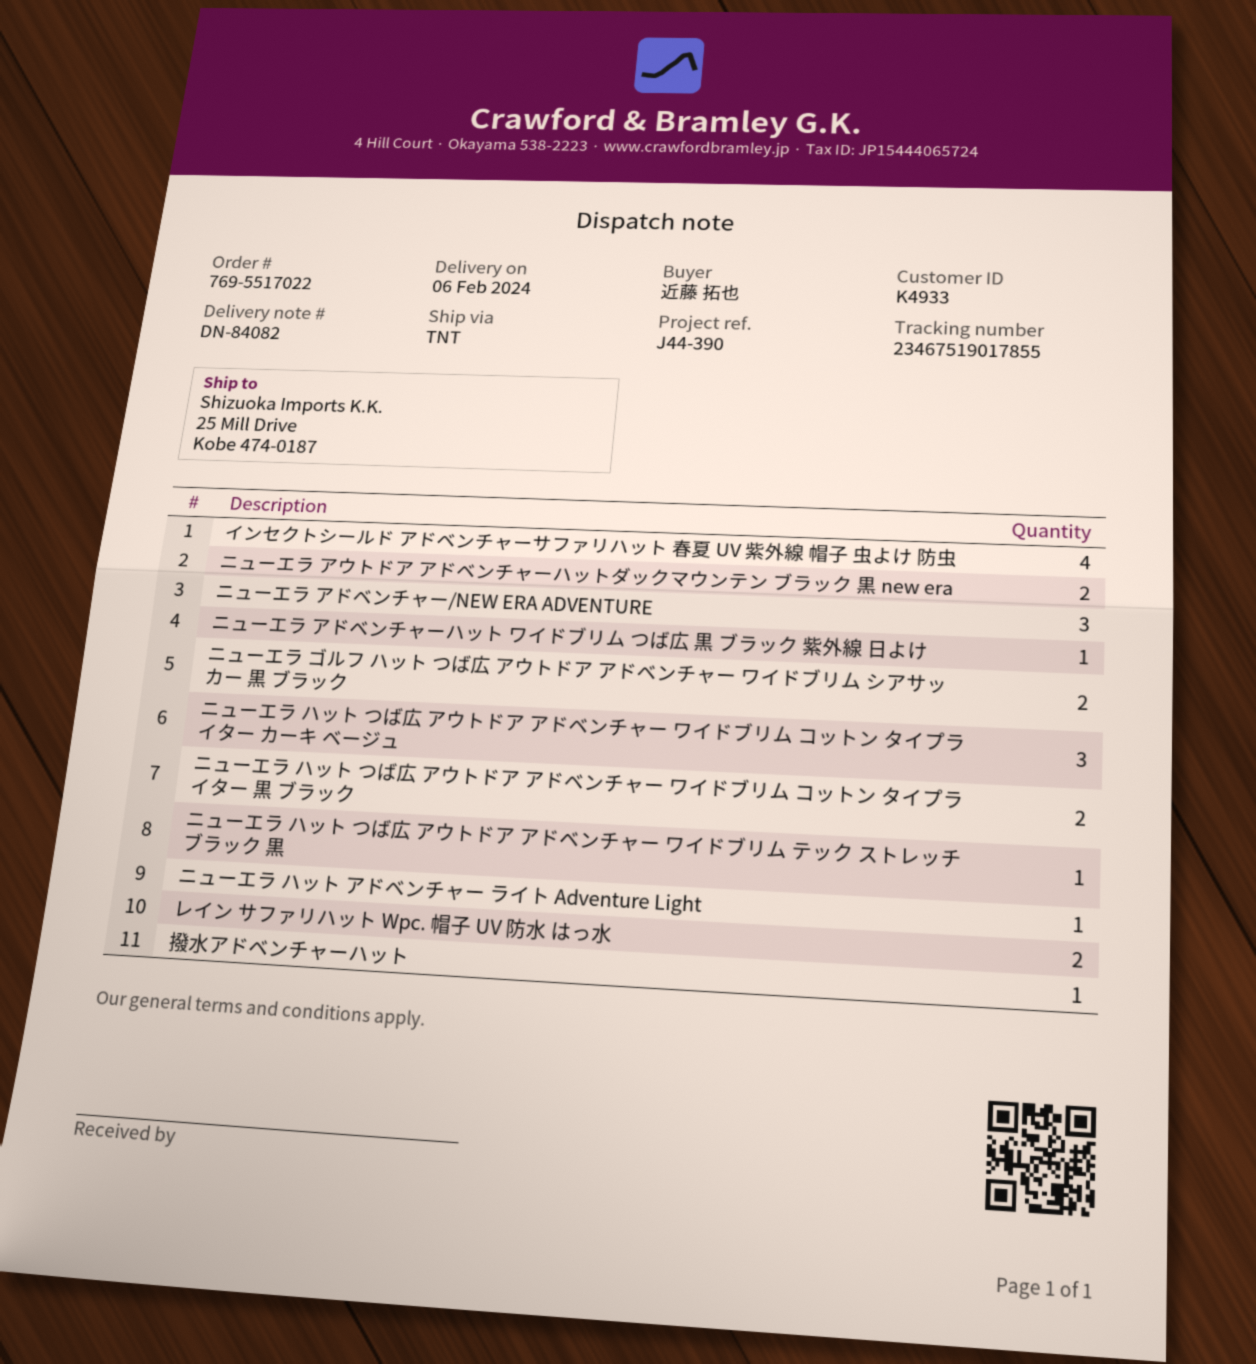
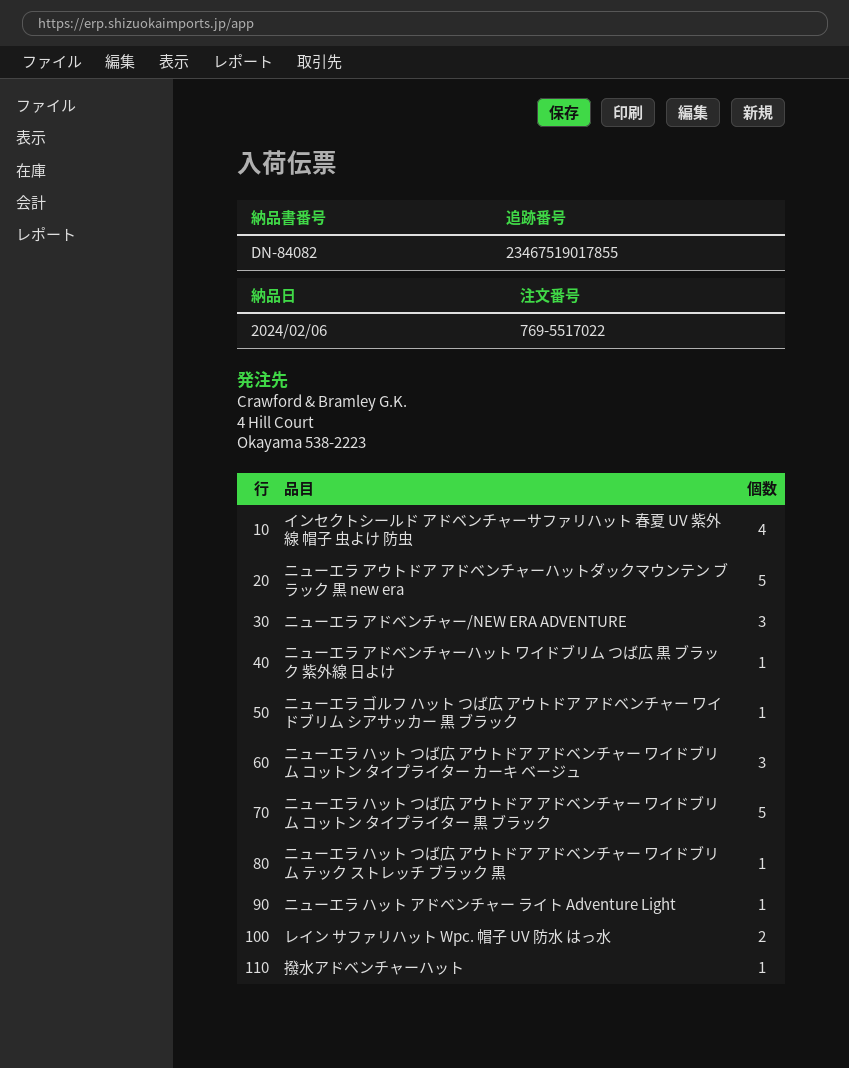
ニューエラ アウトドア アドベンチャーハットダックマウンテン ブラック 黒 new era: 2 -> 5
ニューエラ ゴルフ ハット つば広 アウトドア アドベンチャー ワイドブリム シアサッカー 黒 ブラック: 2 -> 1
ニューエラ ハット つば広 アウトドア アドベンチャー ワイドブリム コットン タイプライター 黒 ブラック: 2 -> 5

